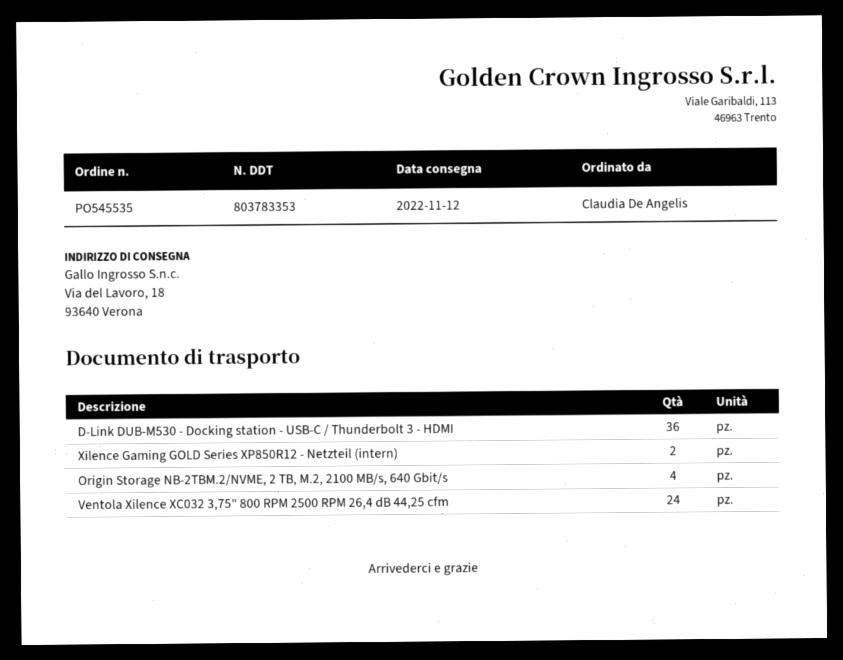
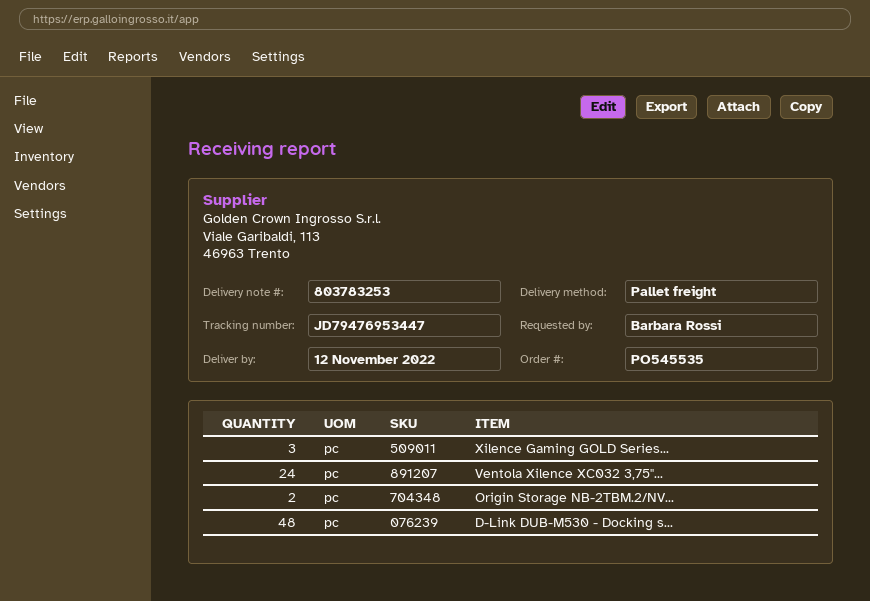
delivery note number: 803783353 -> 803783253
ordered by: Claudia De Angelis -> Barbara Rossi
D-Link DUB-M530 - Docking station - USB-C / Thunderbolt 3 - HDMI: 36 -> 48
Xilence Gaming GOLD Series XP850R12 - Netzteil (intern): 2 -> 3
Origin Storage NB-2TBM.2/NVME, 2 TB, M.2, 2100 MB/s, 640 Gbit/s: 4 -> 2

